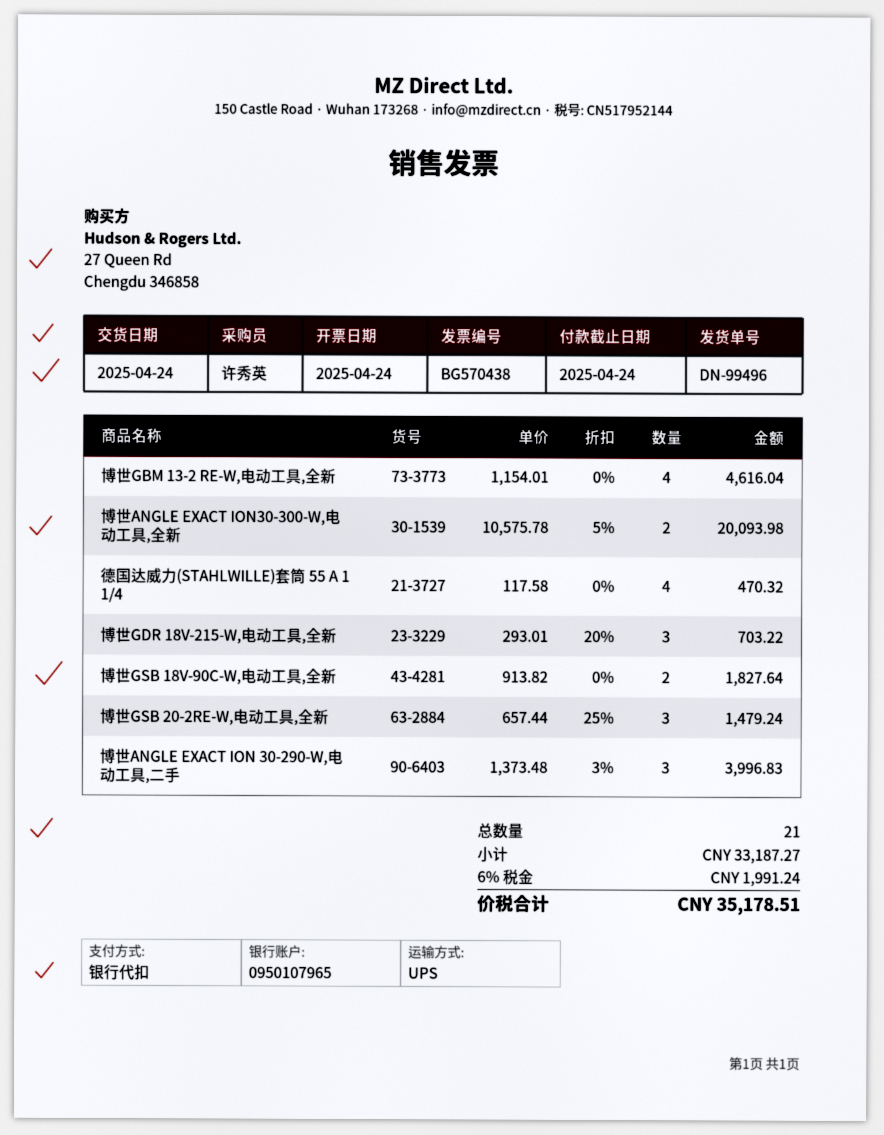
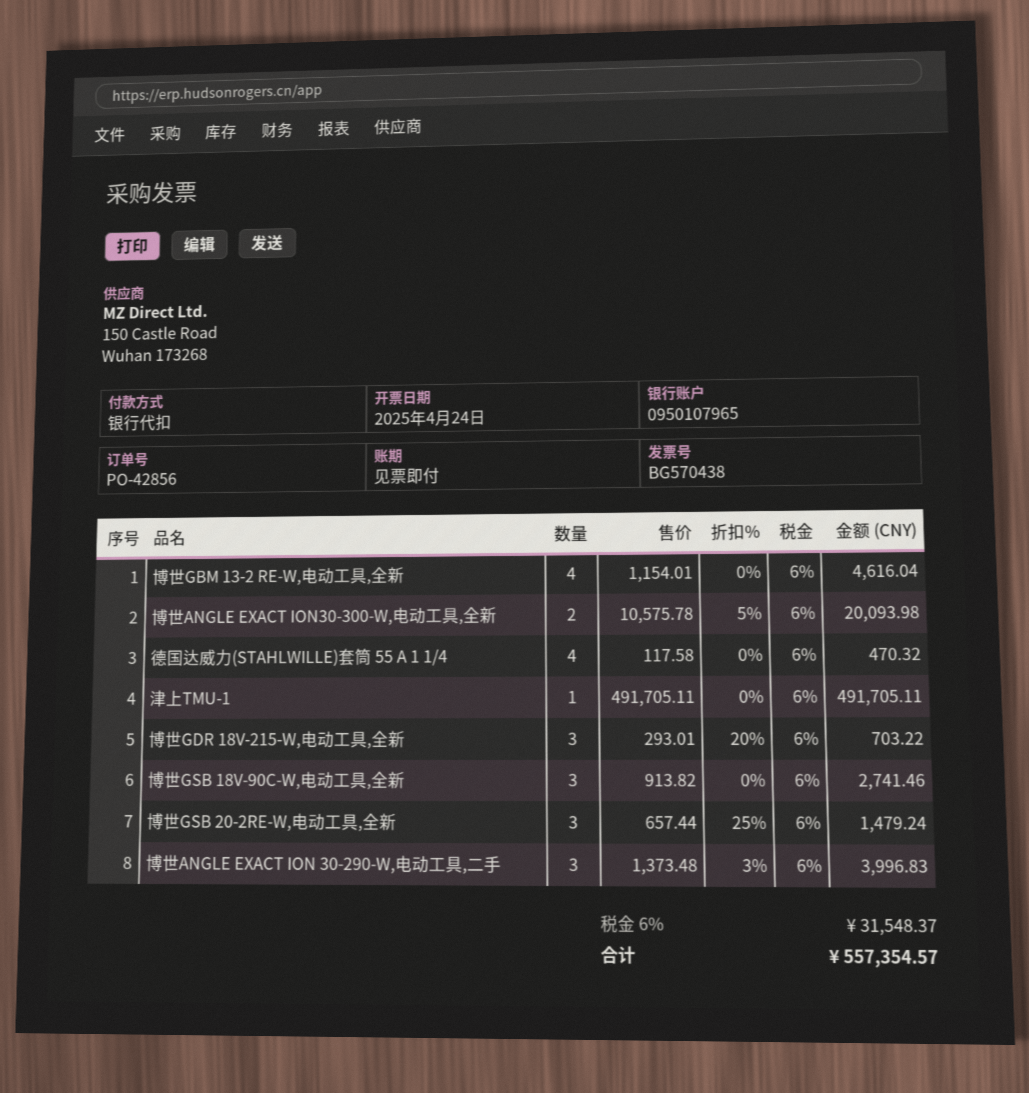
博世GSB 18V-90C-W,电动工具,全新: 2 x 913.82 = 1827.64 -> 3 x 913.82 = 2741.46
津上TMU-1: none -> 1 x 491705.11 = 491705.11
tax: 6% = 1991.24 -> 6% = 31548.37
total: 35178.51 -> 557354.57

